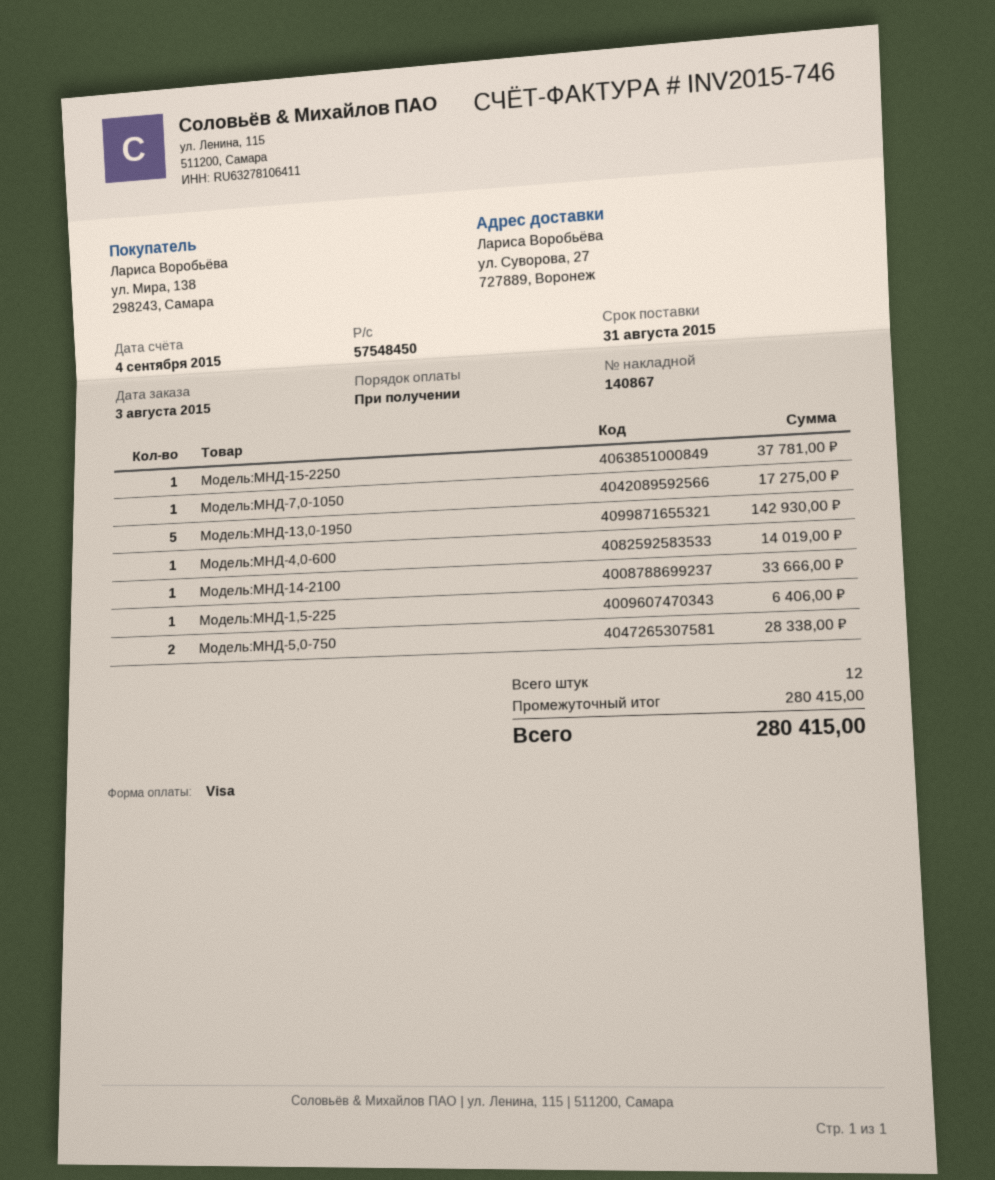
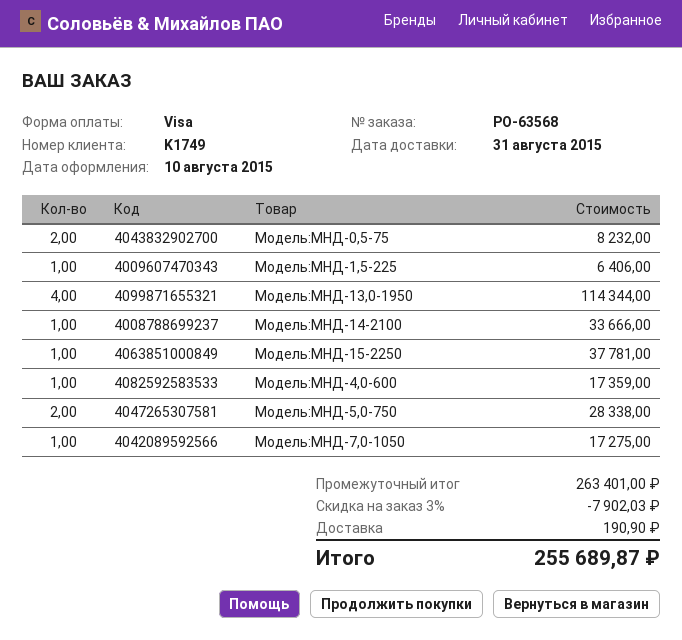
order date: 2015-08-03 -> 2015-08-10
Модель:МНД-13,0-1950: 5 for 142930.00 -> 4 for 114344.00
Модель:МНД-4,0-600: 1 for 14019.00 -> 1 for 17359.00
Модель:МНД-0,5-75: none -> 2 for 8232.00
subtotal: 280415.00 -> 263401.00
discount: none -> 3% = 7902.03
shipping: none -> 190.90
total: 280415.00 -> 255689.87

